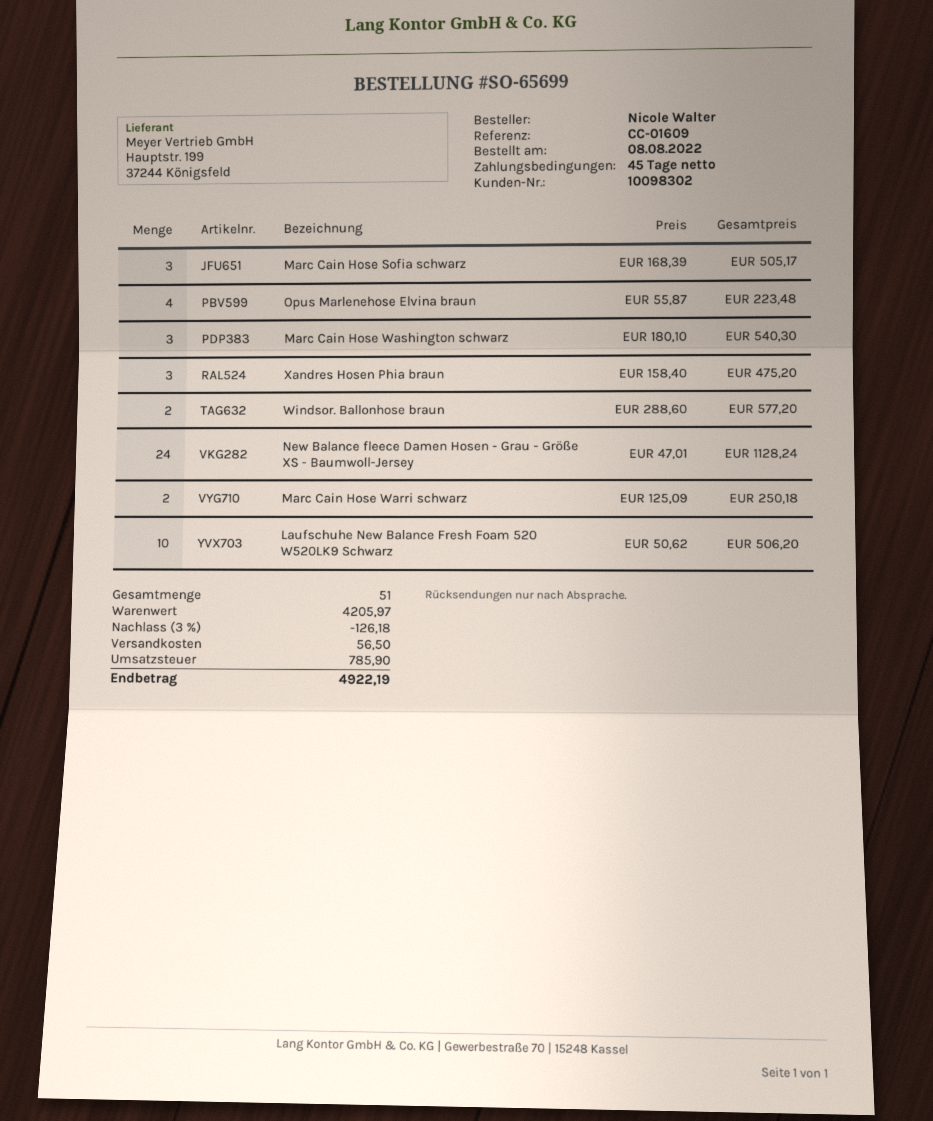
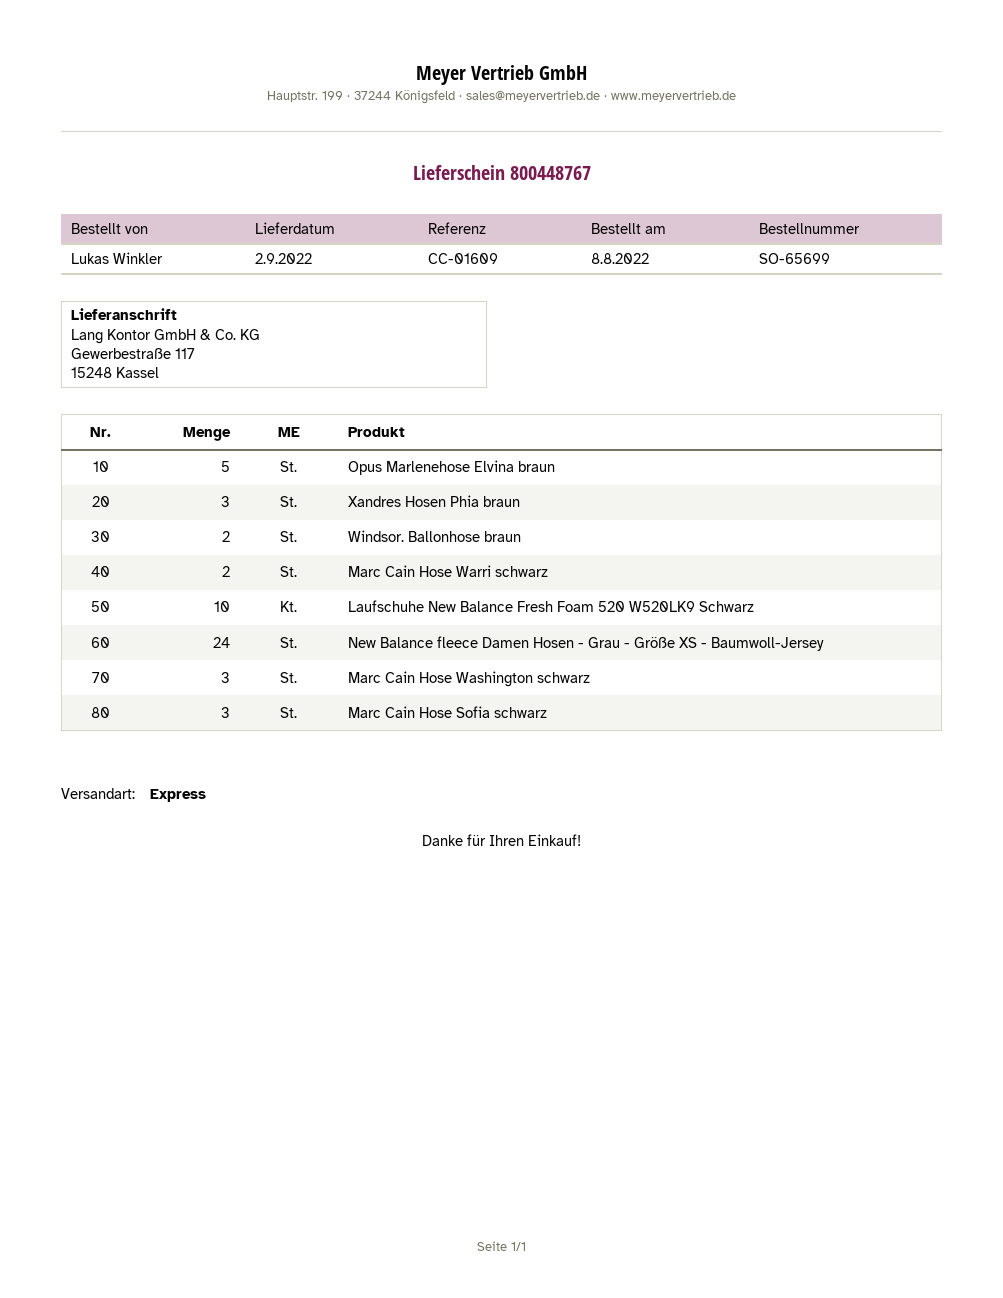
ordered by: Nicole Walter -> Lukas Winkler
Opus Marlenehose Elvina braun: 4 -> 5

